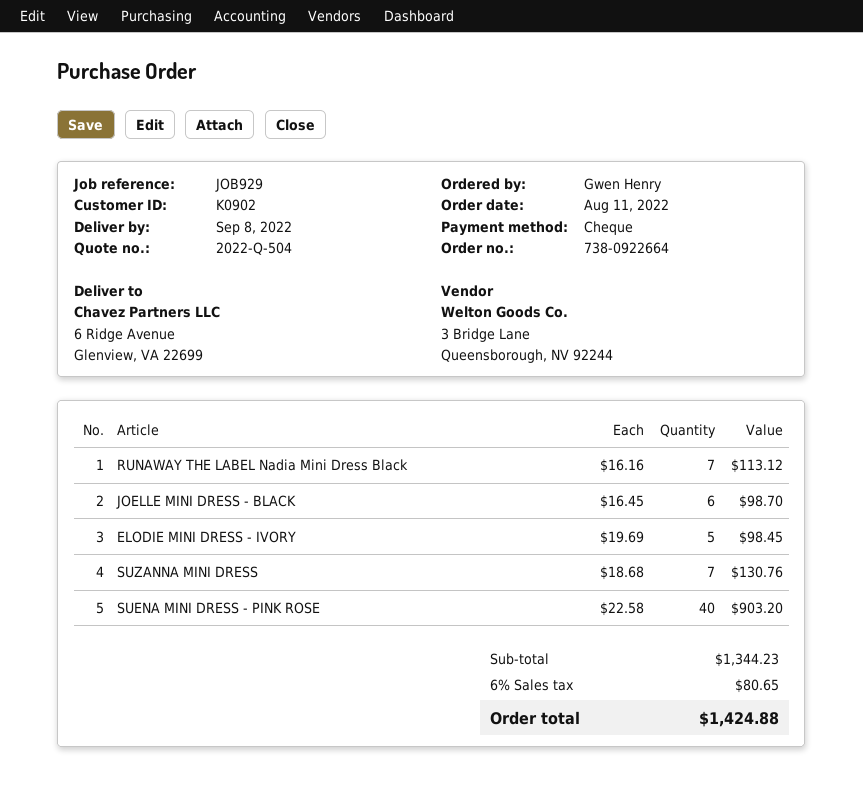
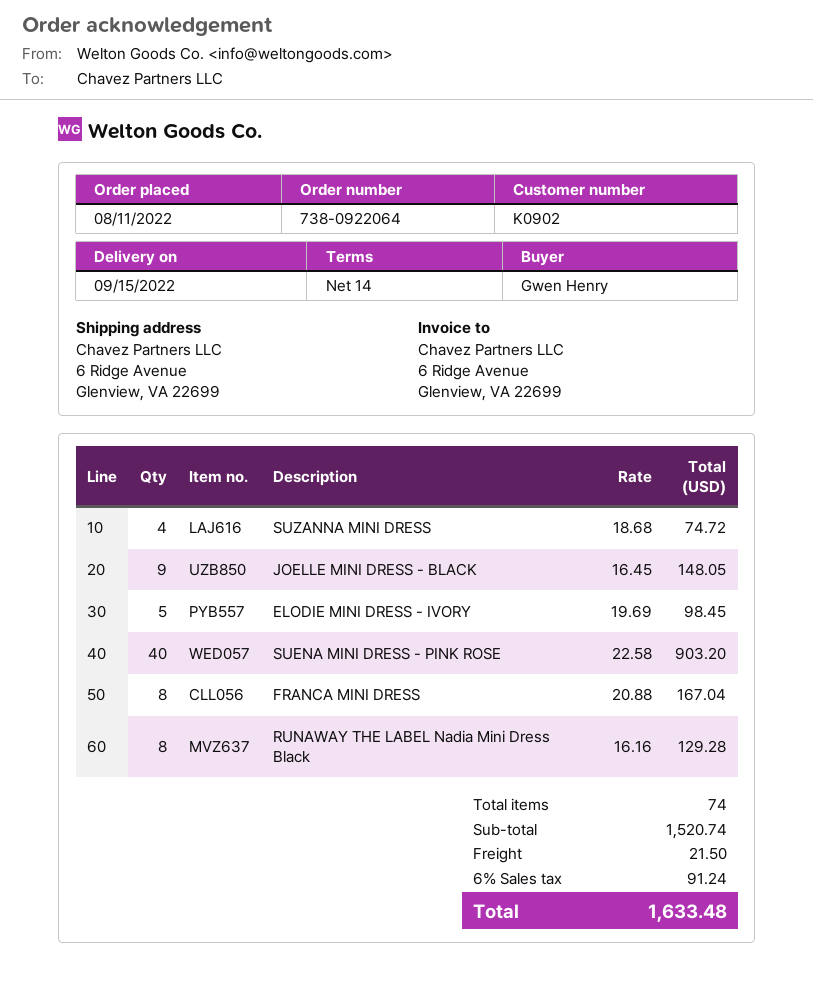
order number: 738-0922664 -> 738-0922064
delivery date: 2022-09-08 -> 2022-09-15
RUNAWAY THE LABEL Nadia Mini Dress Black: 7 x 16.16 = 113.12 -> 8 x 16.16 = 129.28
JOELLE MINI DRESS - BLACK: 6 x 16.45 = 98.70 -> 9 x 16.45 = 148.05
SUZANNA MINI DRESS: 7 x 18.68 = 130.76 -> 4 x 18.68 = 74.72
FRANCA MINI DRESS: none -> 8 x 20.88 = 167.04
subtotal: 1344.23 -> 1520.74
shipping: none -> 21.50
tax: 6% = 80.65 -> 6% = 91.24
total: 1424.88 -> 1633.48

